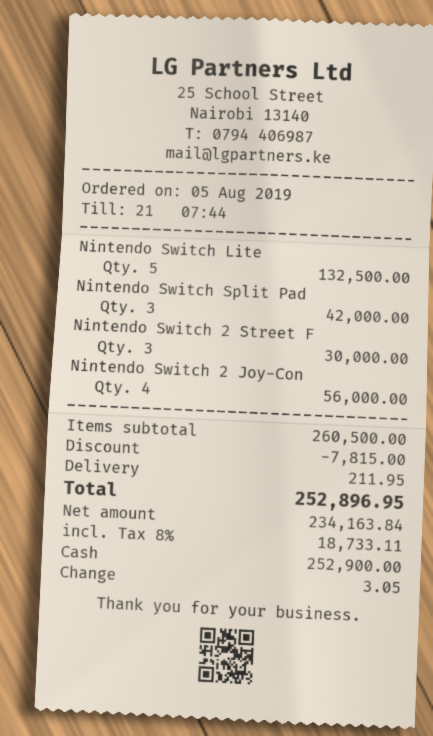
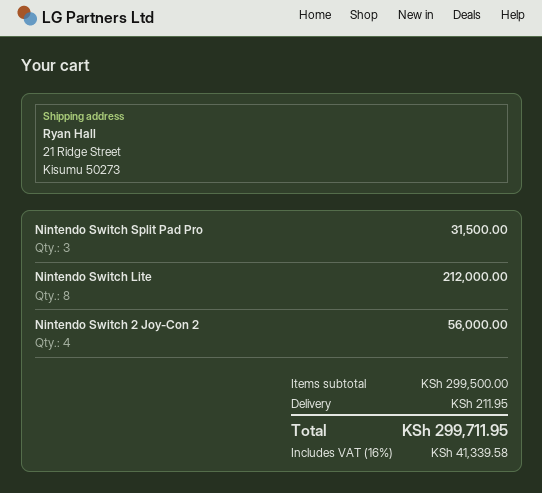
Nintendo Switch Lite: 5 for 132500.00 -> 8 for 212000.00
Nintendo Switch Split Pad: 3 for 42000.00 -> 3 for 31500.00
Nintendo Switch 2 Street F: 3 for 30000.00 -> none
subtotal: 260500.00 -> 299500.00
discount: 7815.00 -> none
tax: 8% = 18733.11 -> 16% = 41339.58
total: 252896.95 -> 299711.95

